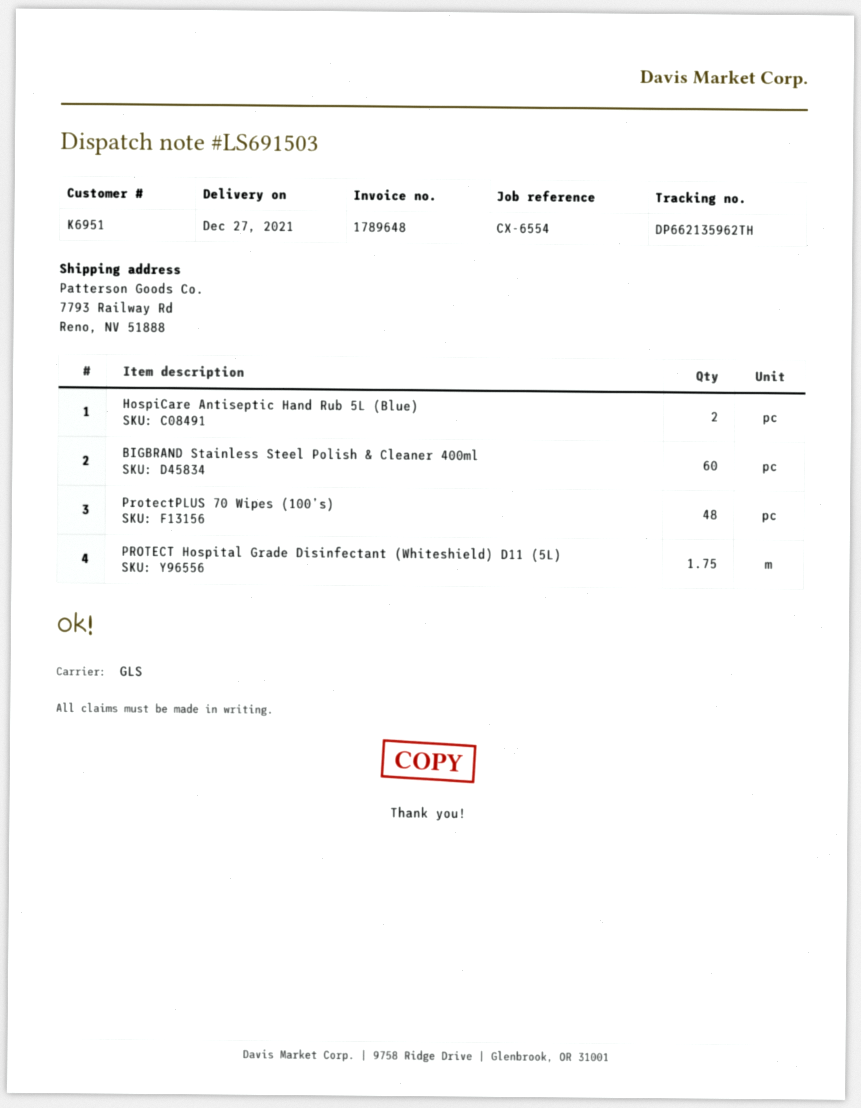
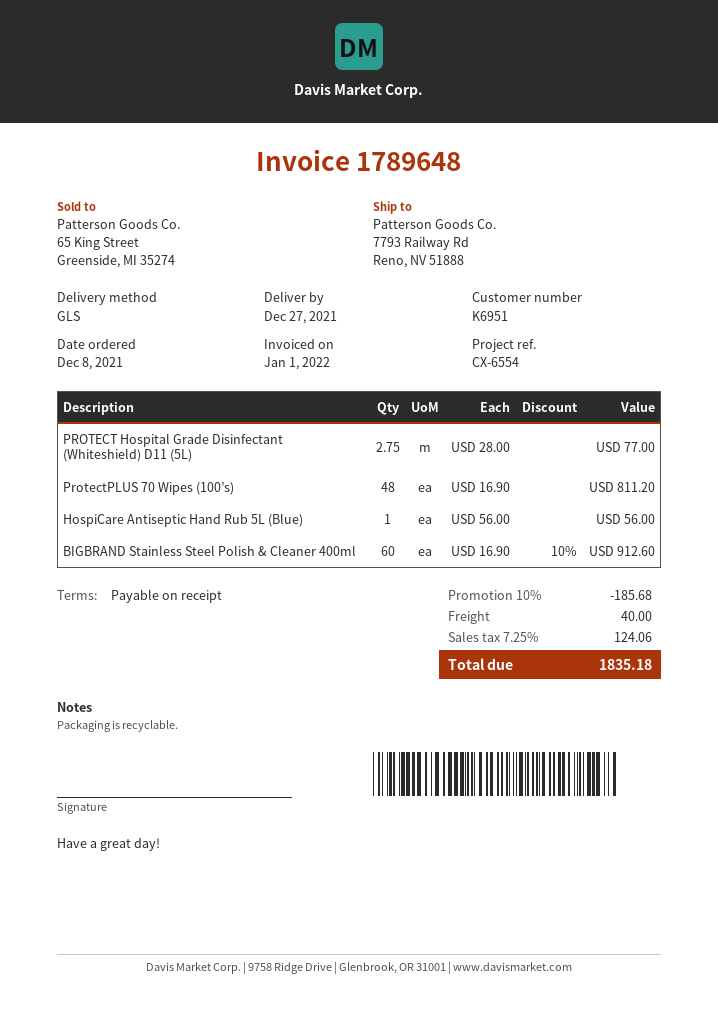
HospiCare Antiseptic Hand Rub 5L (Blue): 2 -> 1
PROTECT Hospital Grade Disinfectant (Whiteshield) D11 (5L): 1.75 -> 2.75

